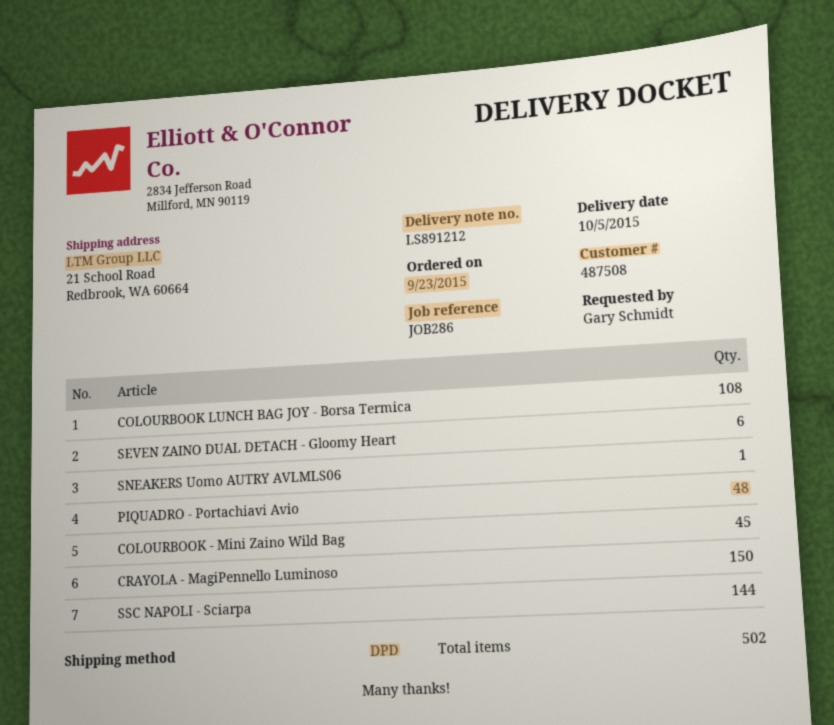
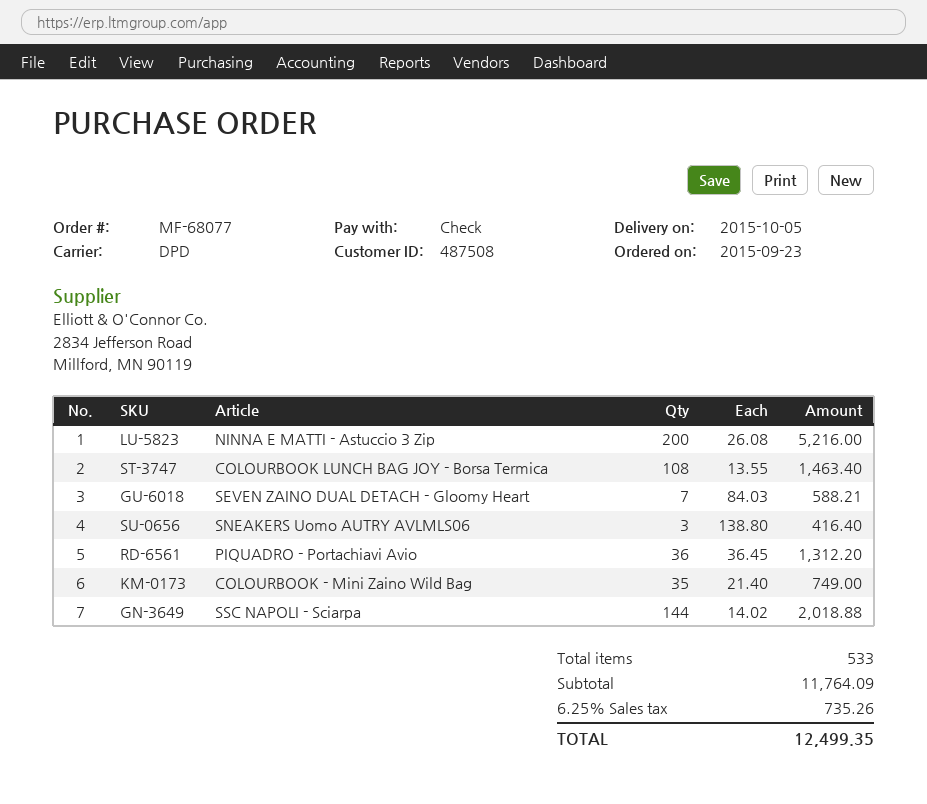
SEVEN ZAINO DUAL DETACH - Gloomy Heart: 6 -> 7
SNEAKERS Uomo AUTRY AVLMLS06: 1 -> 3
PIQUADRO - Portachiavi Avio: 48 -> 36
COLOURBOOK - Mini Zaino Wild Bag: 45 -> 35
CRAYOLA - MagiPennello Luminoso: 150 -> none
NINNA E MATTI - Astuccio 3 Zip: none -> 200
total quantity: 502 -> 533

